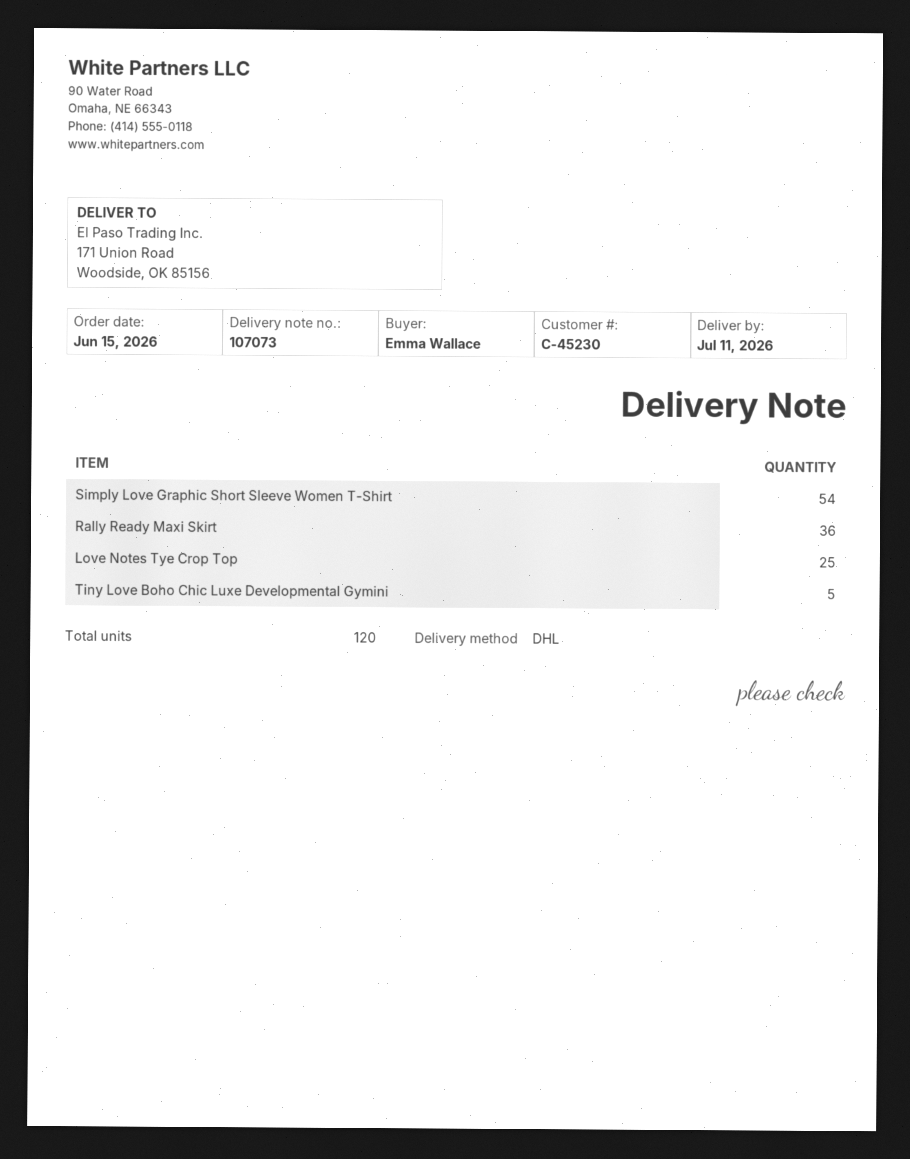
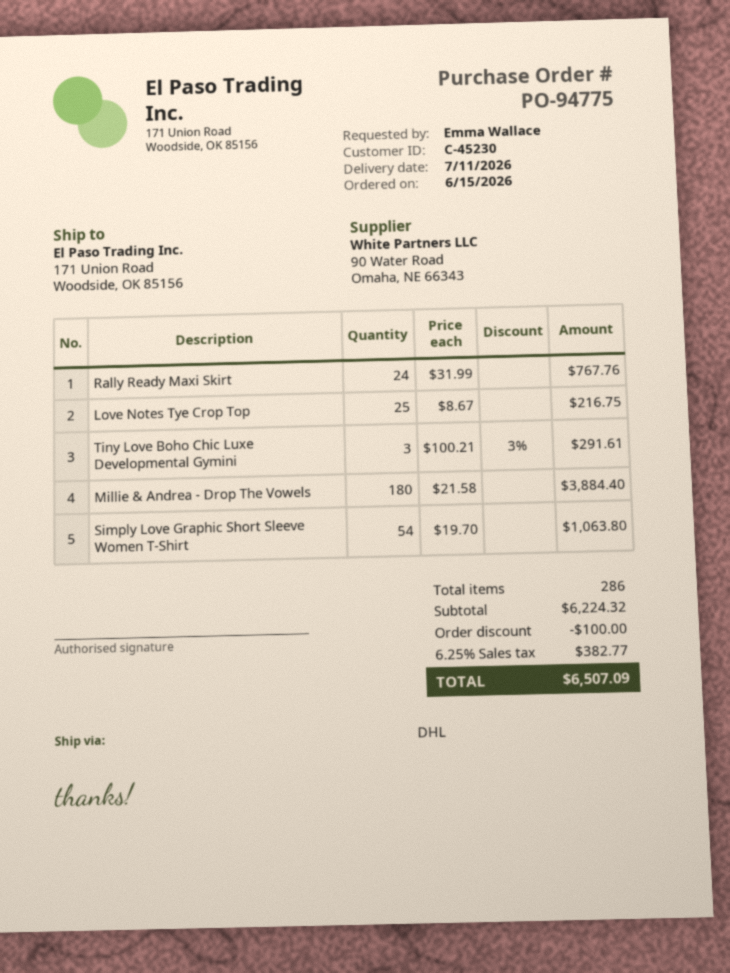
Rally Ready Maxi Skirt: 36 -> 24
Tiny Love Boho Chic Luxe Developmental Gymini: 5 -> 3
Millie & Andrea - Drop The Vowels: none -> 180
total quantity: 120 -> 286

